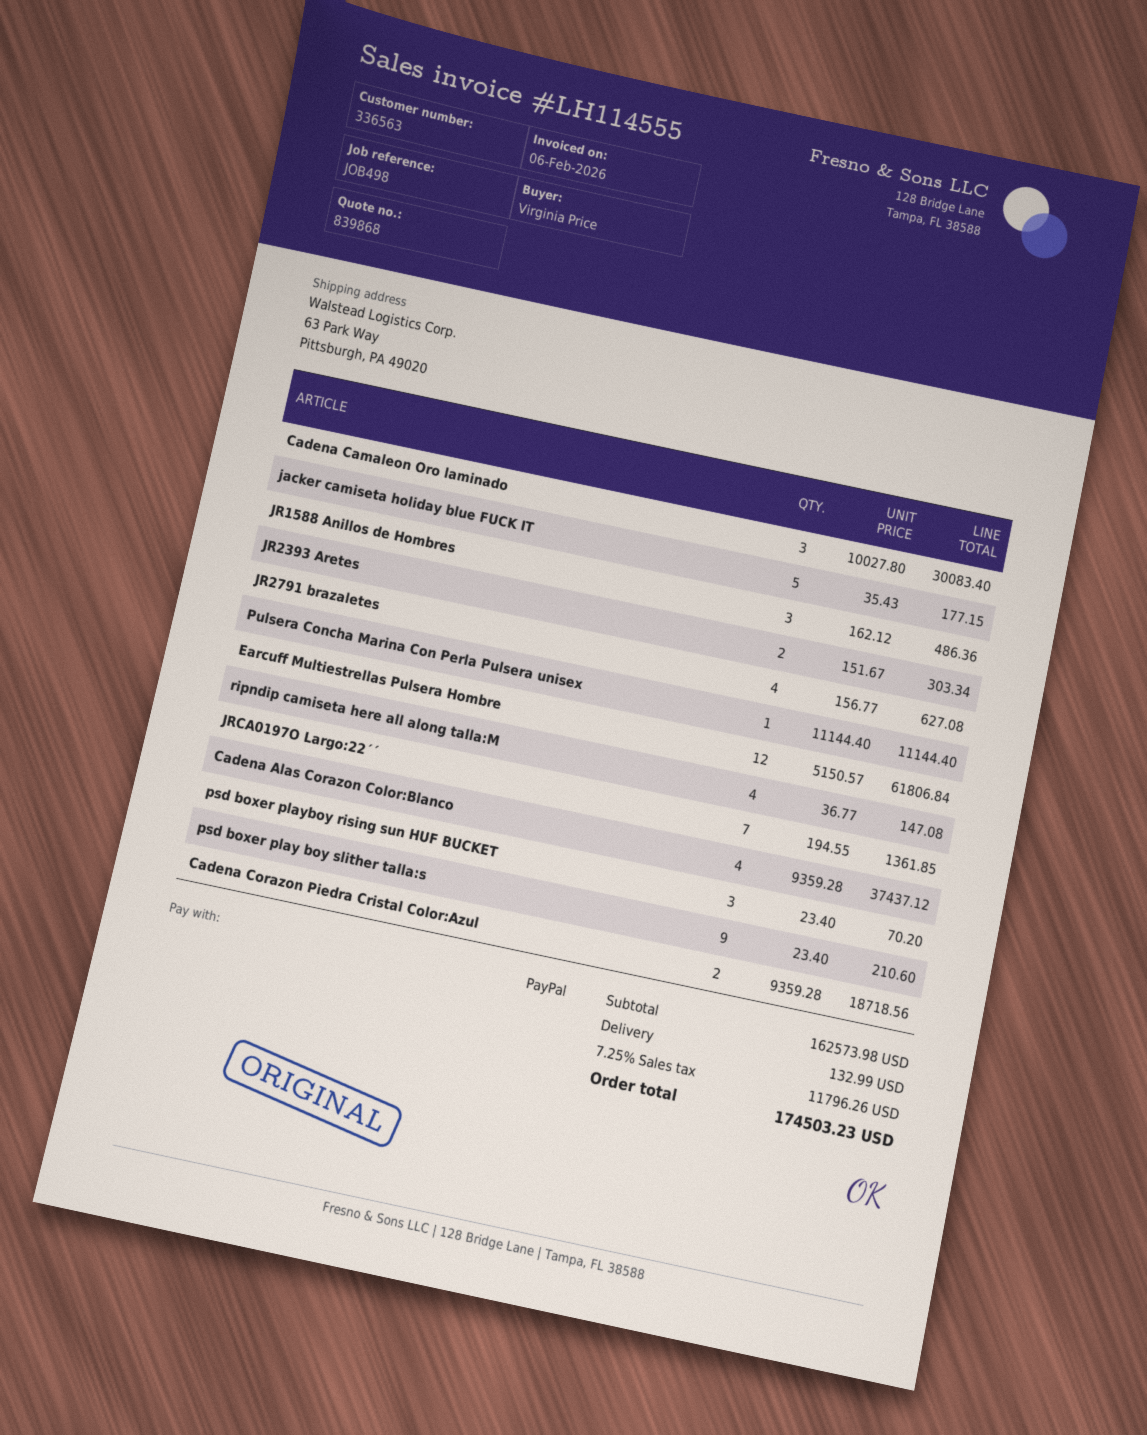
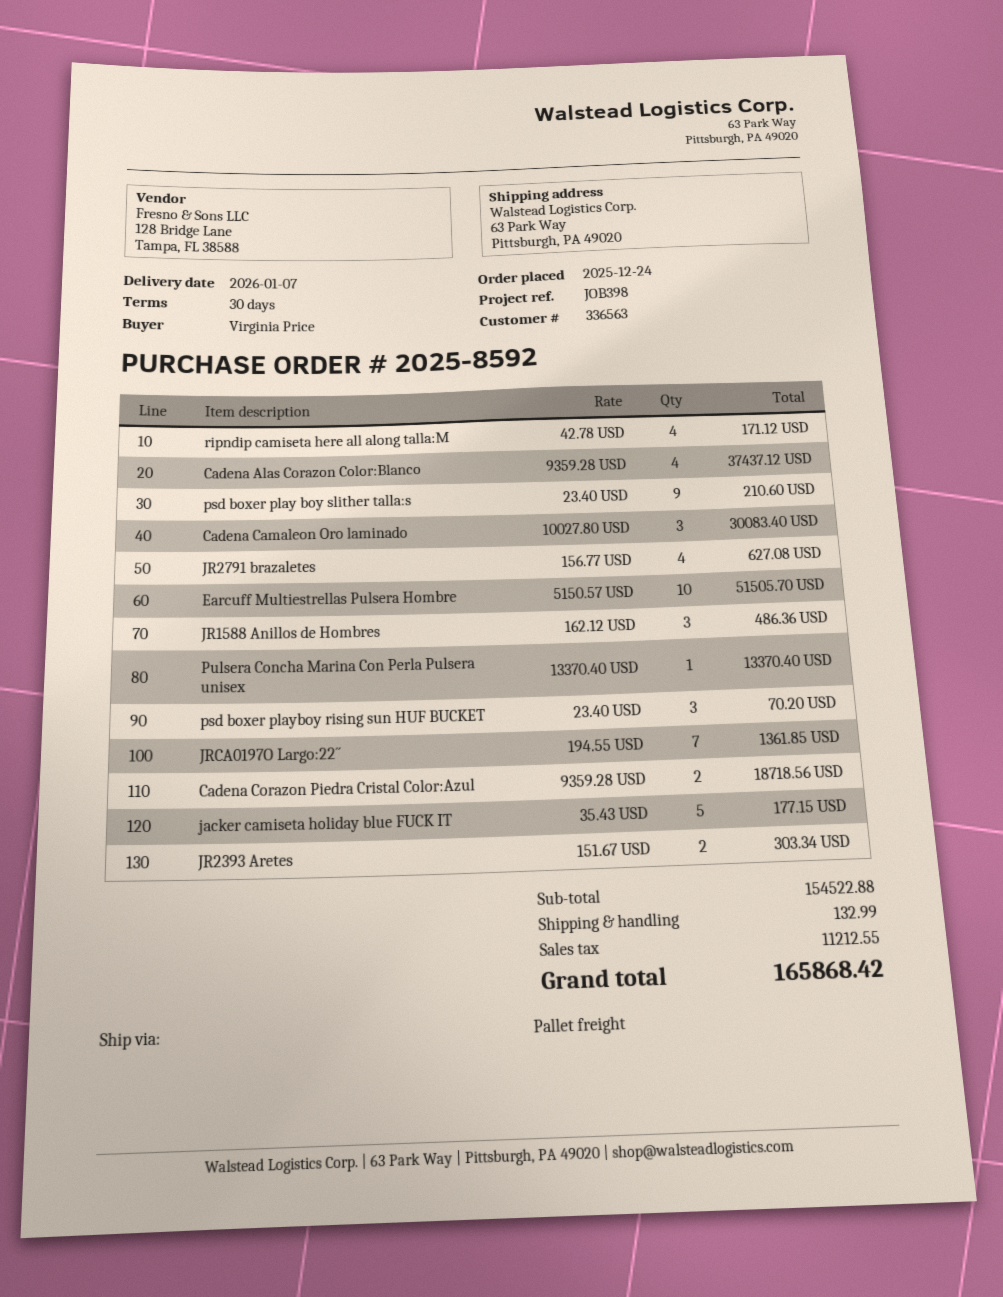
reference: JOB498 -> JOB398
Pulsera Concha Marina Con Perla Pulsera unisex: 1 x 11144.40 = 11144.40 -> 1 x 13370.40 = 13370.40
Earcuff Multiestrellas Pulsera Hombre: 12 x 5150.57 = 61806.84 -> 10 x 5150.57 = 51505.70
ripndip camiseta here all along talla:M: 4 x 36.77 = 147.08 -> 4 x 42.78 = 171.12
subtotal: 162573.98 -> 154522.88
tax: 11796.26 -> 11212.55
total: 174503.23 -> 165868.42

